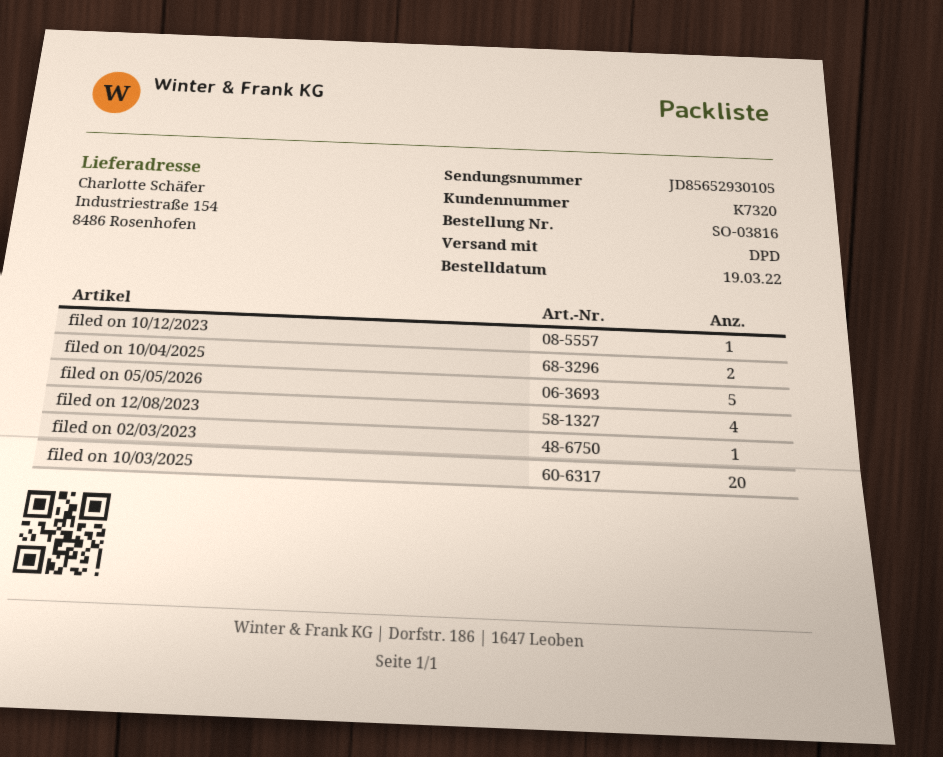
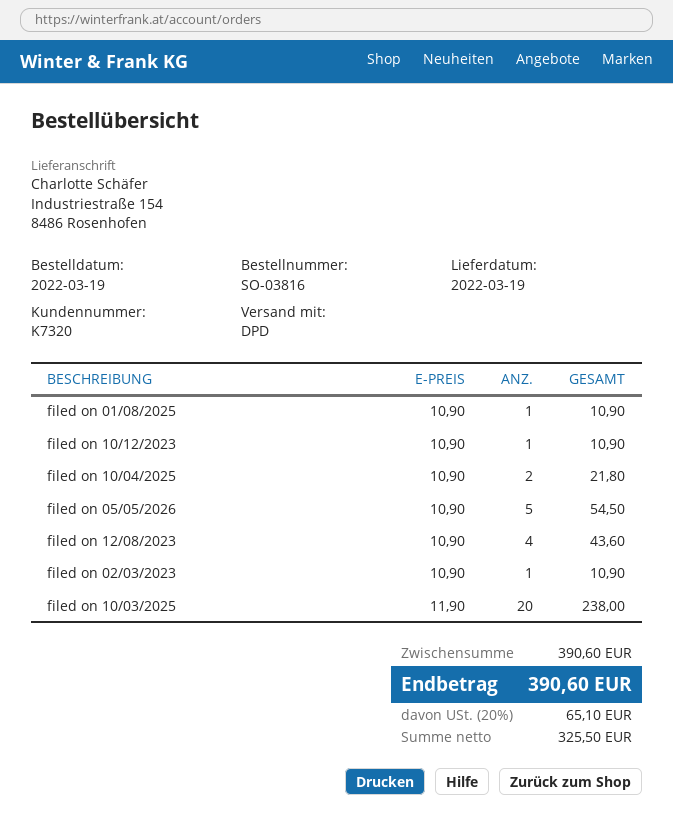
filed on 01/08/2025: none -> 1

